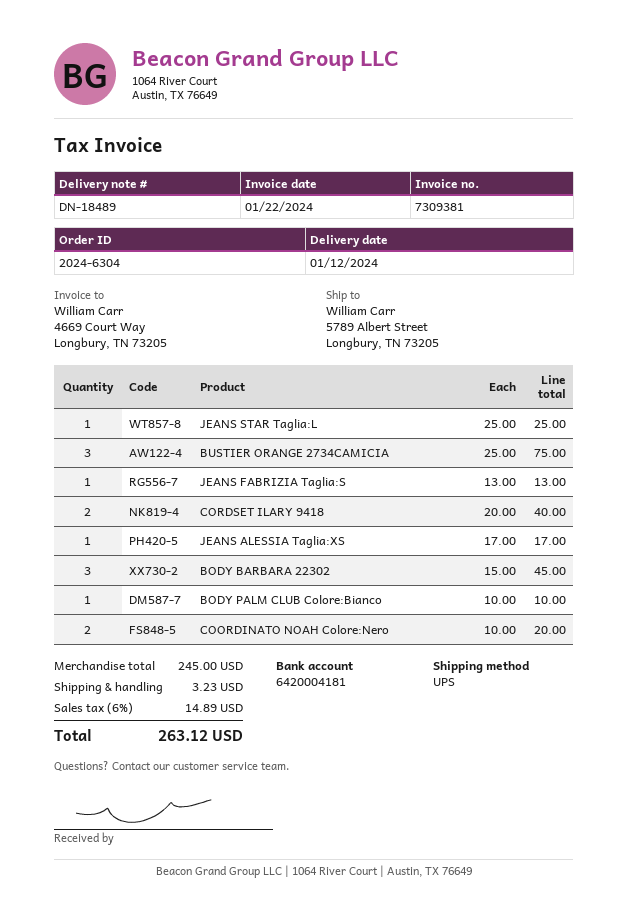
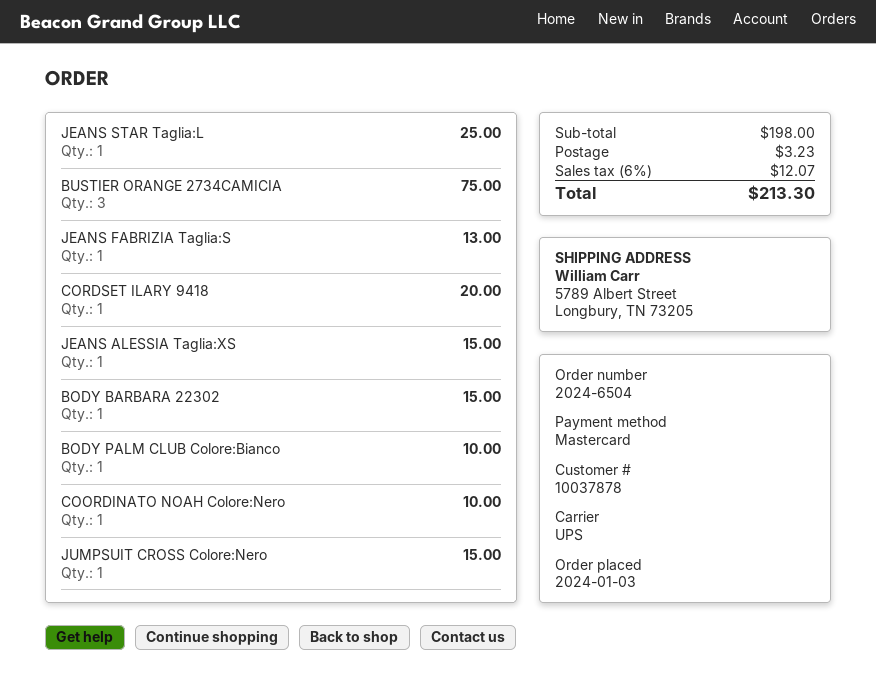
order number: 2024-6304 -> 2024-6504
CORDSET ILARY 9418: 2 for 40.00 -> 1 for 20.00
JEANS ALESSIA Taglia:XS: 1 for 17.00 -> 1 for 15.00
BODY BARBARA 22302: 3 for 45.00 -> 1 for 15.00
COORDINATO NOAH Colore:Nero: 2 for 20.00 -> 1 for 10.00
JUMPSUIT CROSS Colore:Nero: none -> 1 for 15.00
subtotal: 245.00 -> 198.00
tax: 6% = 14.89 -> 6% = 12.07
total: 263.12 -> 213.30

